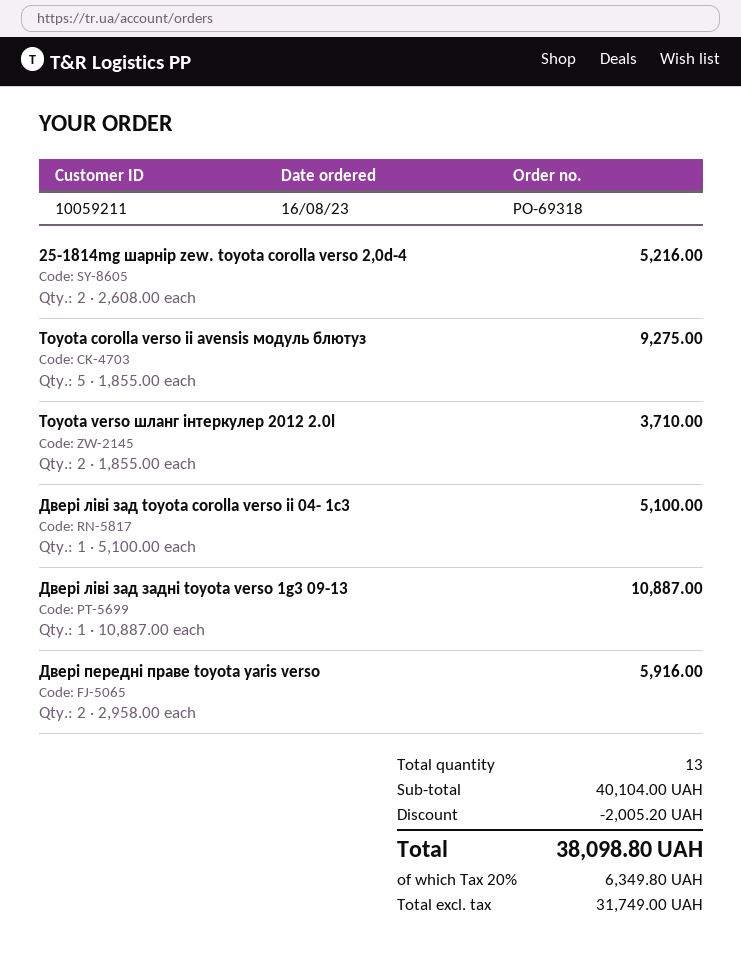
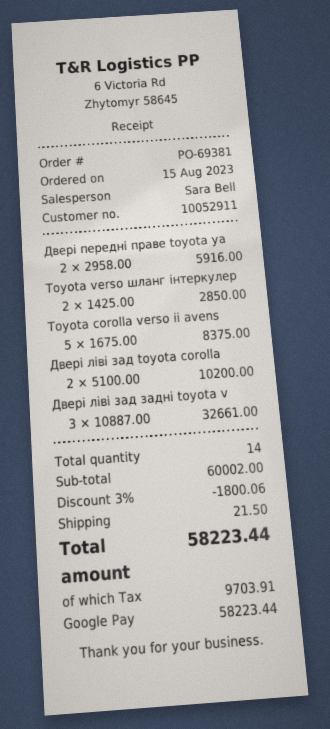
order number: PO-69318 -> PO-69381
order date: 2023-08-16 -> 2023-08-15
customer number: 10059211 -> 10052911
25-1814mg шарнір zew. toyota corolla verso 2,0d-4: 2 x 2608.00 = 5216.00 -> none
Toyota corolla verso ii avensis модуль блютуз: 5 x 1855.00 = 9275.00 -> 5 x 1675.00 = 8375.00
Toyota verso шланг інтеркулер 2012 2.0l: 2 x 1855.00 = 3710.00 -> 2 x 1425.00 = 2850.00
Двері ліві зад toyota corolla verso ii 04- 1c3: 1 x 5100.00 = 5100.00 -> 2 x 5100.00 = 10200.00
Двері ліві зад задні toyota verso 1g3 09-13: 1 x 10887.00 = 10887.00 -> 3 x 10887.00 = 32661.00
total quantity: 13 -> 14
subtotal: 40104.00 -> 60002.00
discount: 2005.20 -> 1800.06
shipping: none -> 21.50
tax: 6349.80 -> 9703.91
total: 38098.80 -> 58223.44

